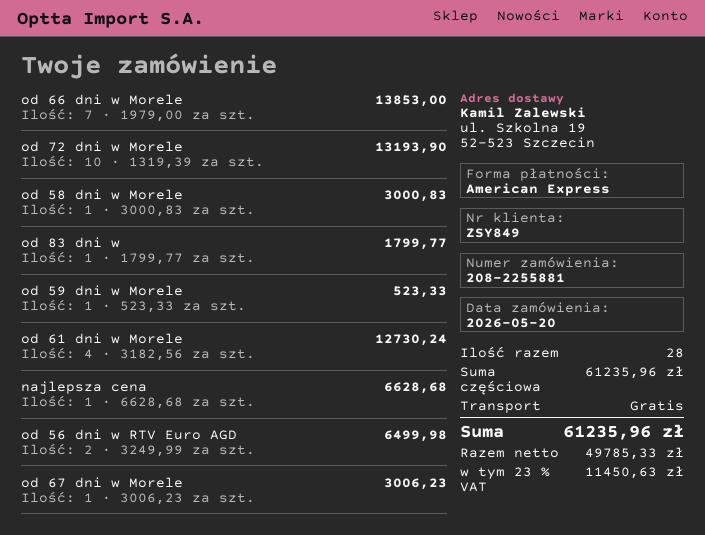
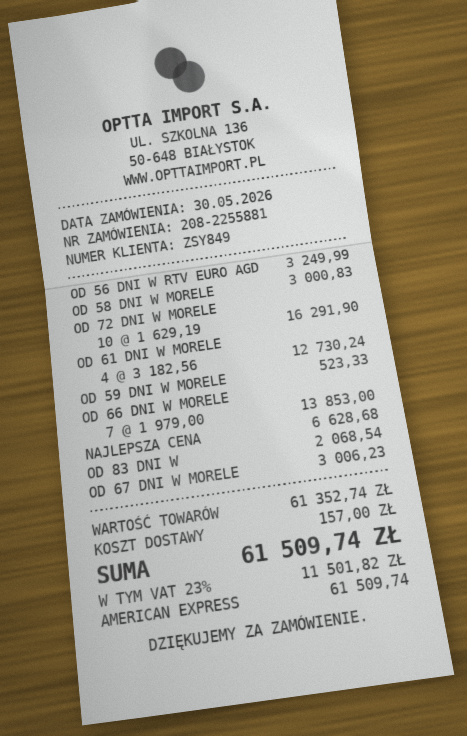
order date: 2026-05-20 -> 2026-05-30
od 72 dni w Morele: 10 x 1319.39 = 13193.90 -> 10 x 1629.19 = 16291.90
od 83 dni w: 1 x 1799.77 = 1799.77 -> 1 x 2068.54 = 2068.54
od 56 dni w RTV Euro AGD: 2 x 3249.99 = 6499.98 -> 1 x 3249.99 = 3249.99
subtotal: 61235.96 -> 61352.74
shipping: 0.00 -> 157.00
tax: 23% = 11450.63 -> 23% = 11501.82
total: 61235.96 -> 61509.74

